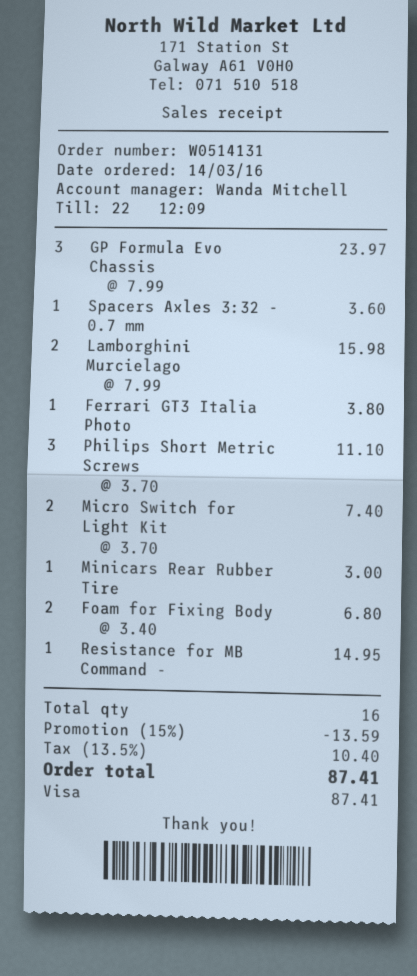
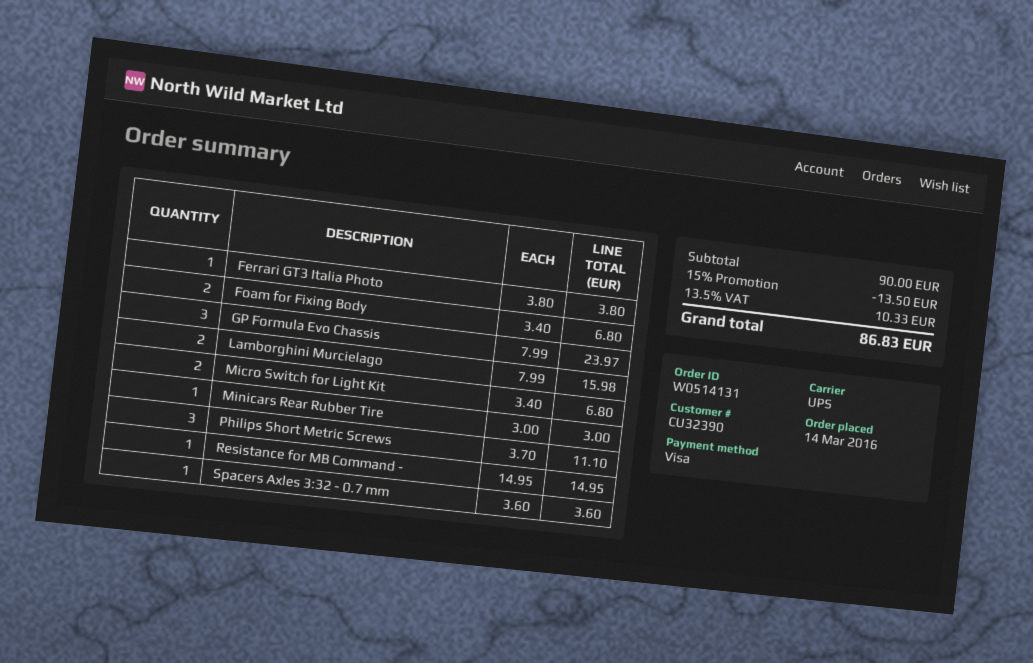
Micro Switch for Light Kit: 2 x 3.70 = 7.40 -> 2 x 3.40 = 6.80
discount: 15% = 13.59 -> 15% = 13.50
tax: 13.5% = 10.40 -> 13.5% = 10.33
total: 87.41 -> 86.83

